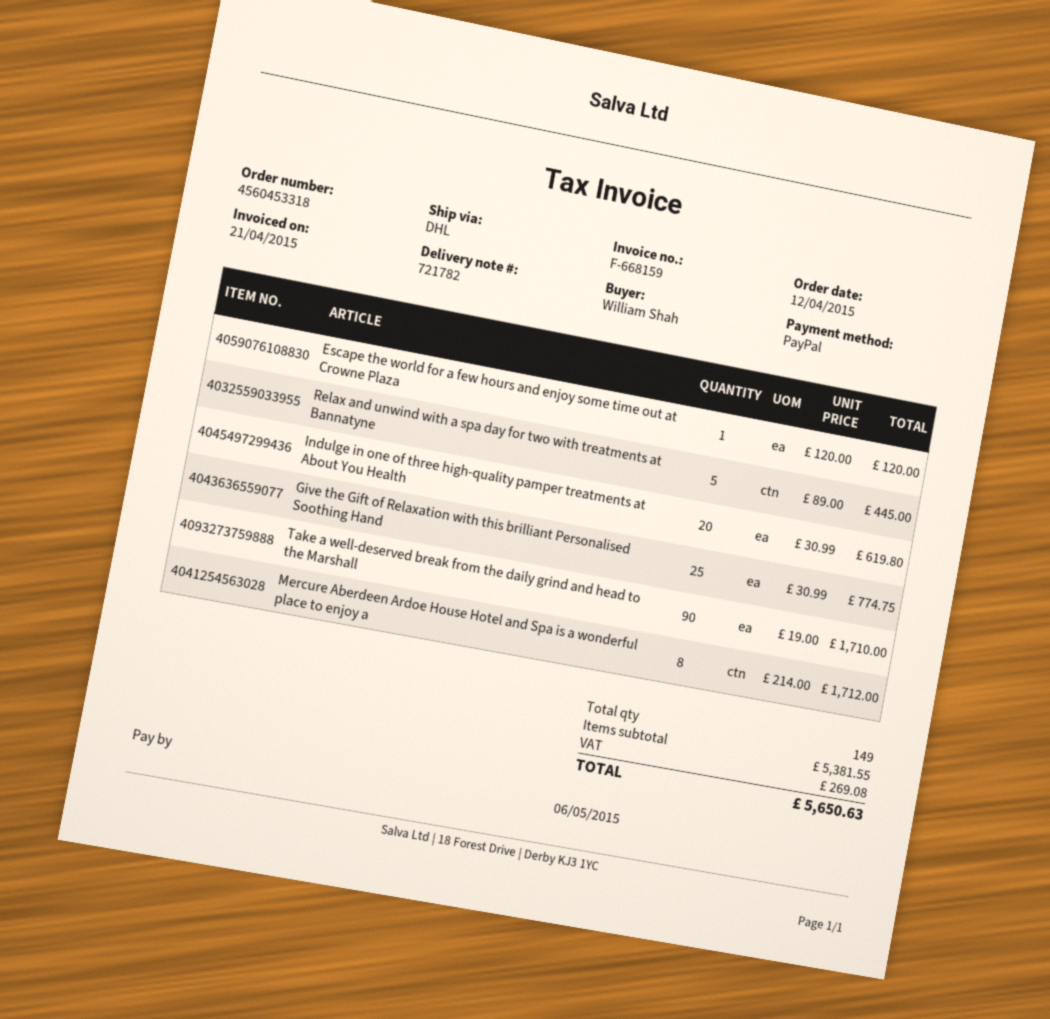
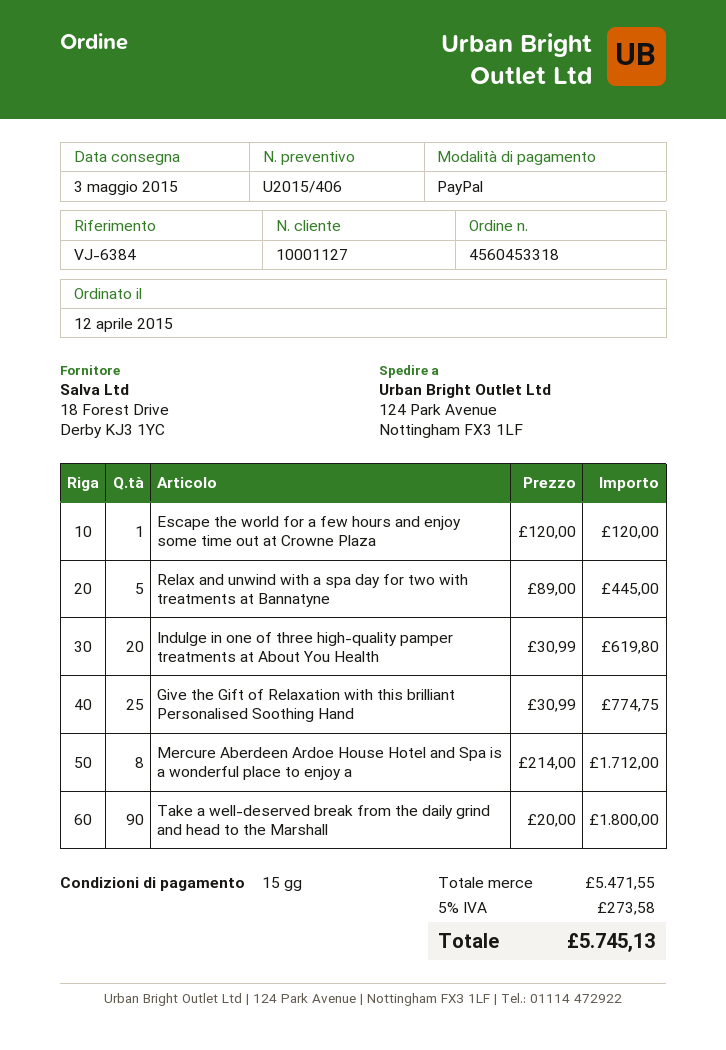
Take a well-deserved break from the daily grind and head to the Marshall: 90 x 19.00 = 1710.00 -> 90 x 20.00 = 1800.00
subtotal: 5381.55 -> 5471.55
tax: 269.08 -> 273.58
total: 5650.63 -> 5745.13

